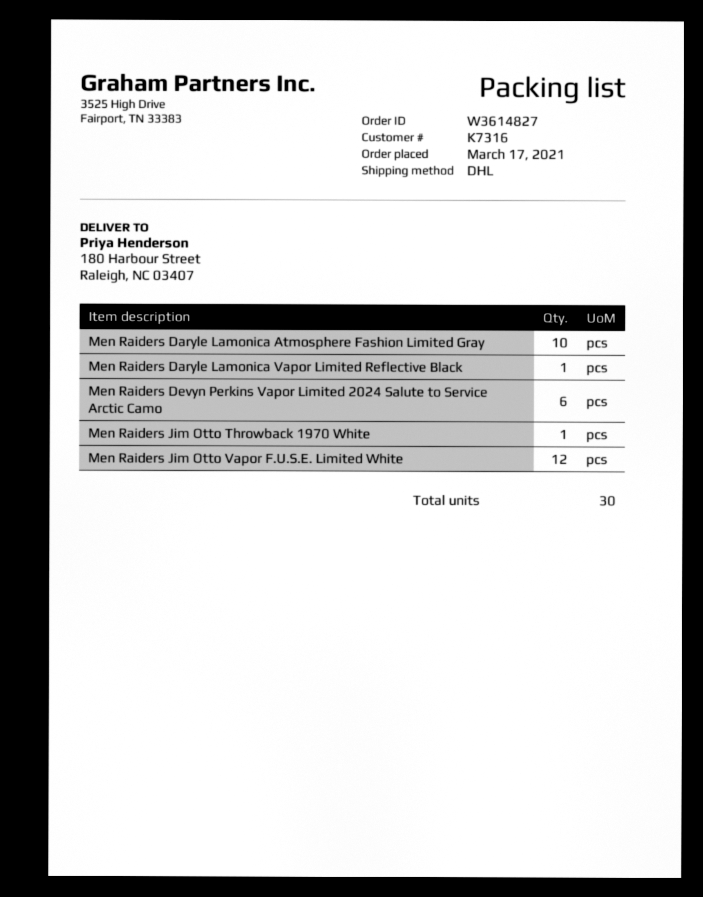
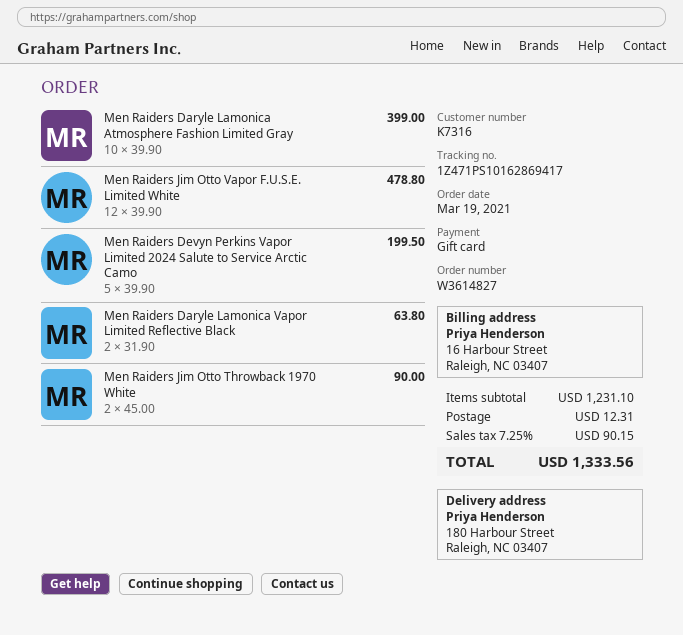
order date: 2021-03-17 -> 2021-03-19
Men Raiders Daryle Lamonica Vapor Limited Reflective Black: 1 -> 2
Men Raiders Devyn Perkins Vapor Limited 2024 Salute to Service Arctic Camo: 6 -> 5
Men Raiders Jim Otto Throwback 1970 White: 1 -> 2

